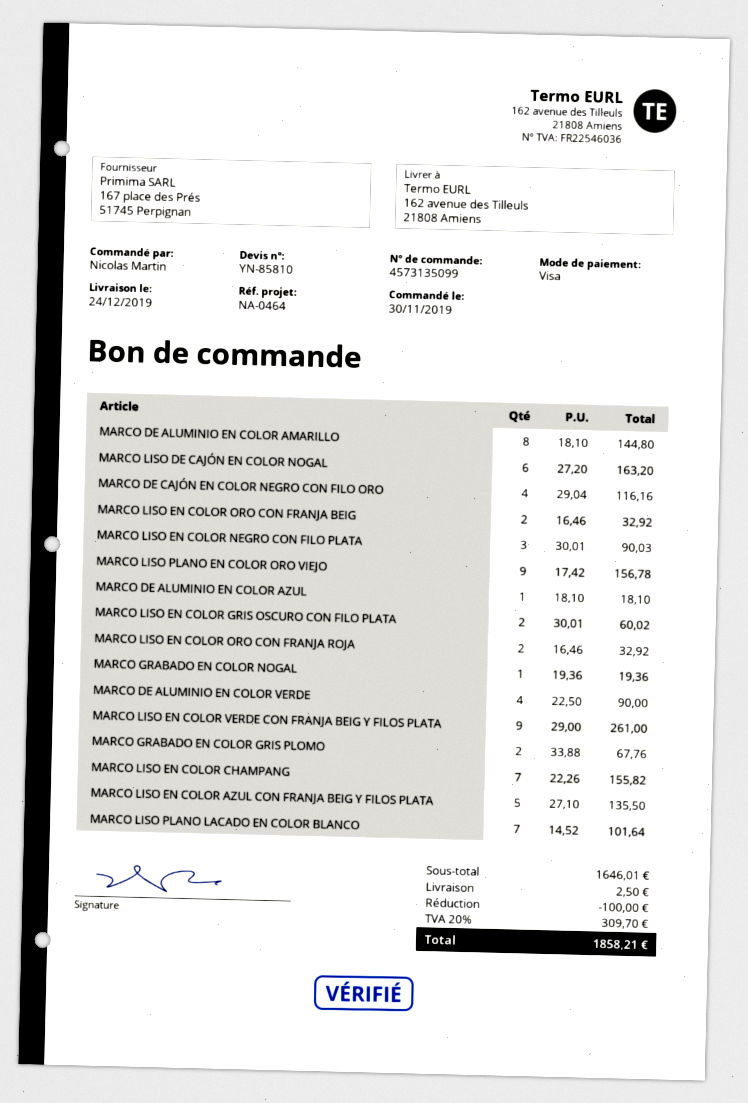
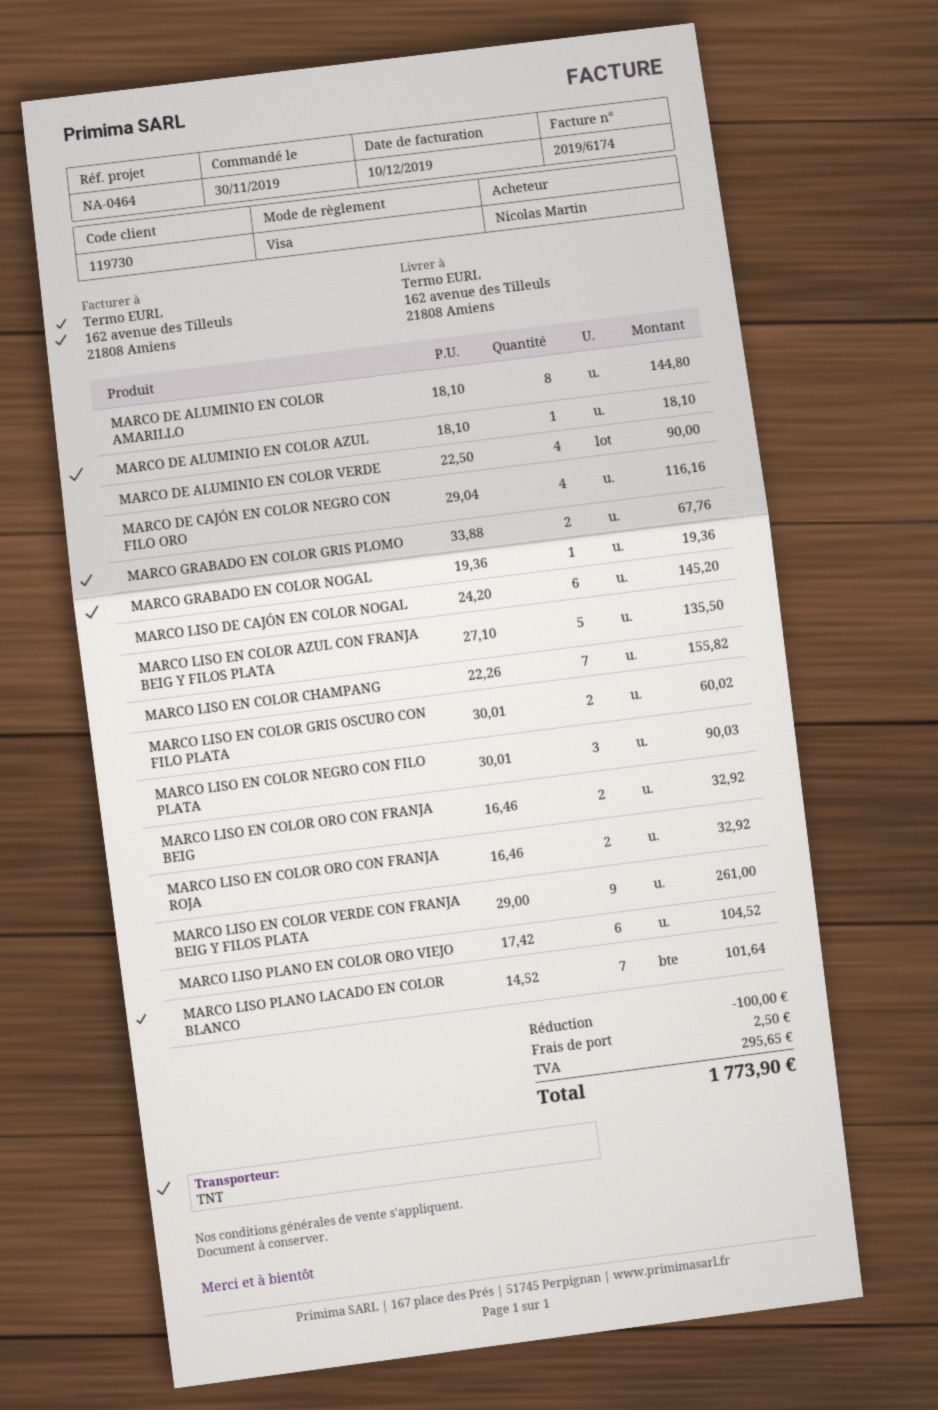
MARCO LISO DE CAJÓN EN COLOR NOGAL: 6 x 27.20 = 163.20 -> 6 x 24.20 = 145.20
MARCO LISO PLANO EN COLOR ORO VIEJO: 9 x 17.42 = 156.78 -> 6 x 17.42 = 104.52
tax: 309.70 -> 295.65
total: 1858.21 -> 1773.90

